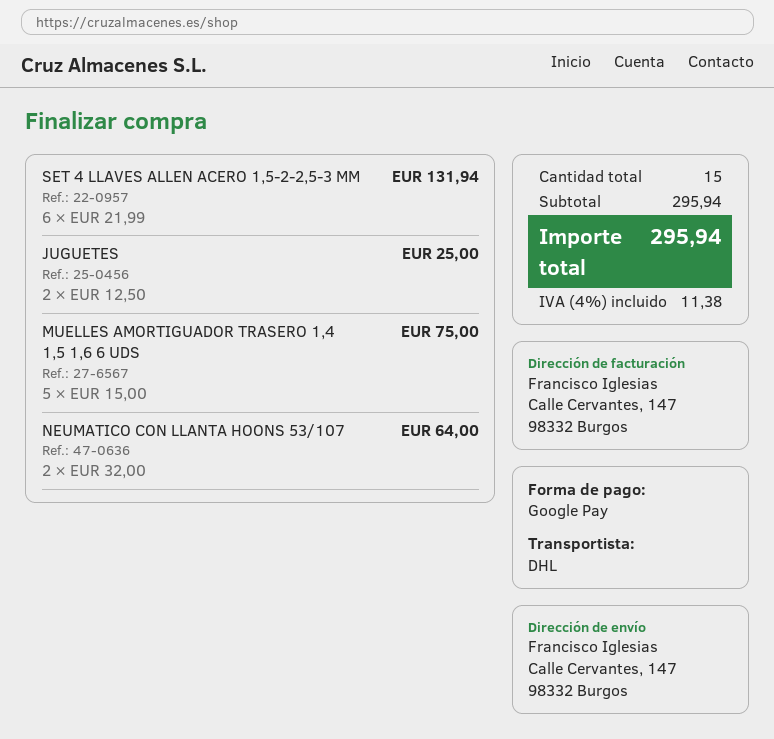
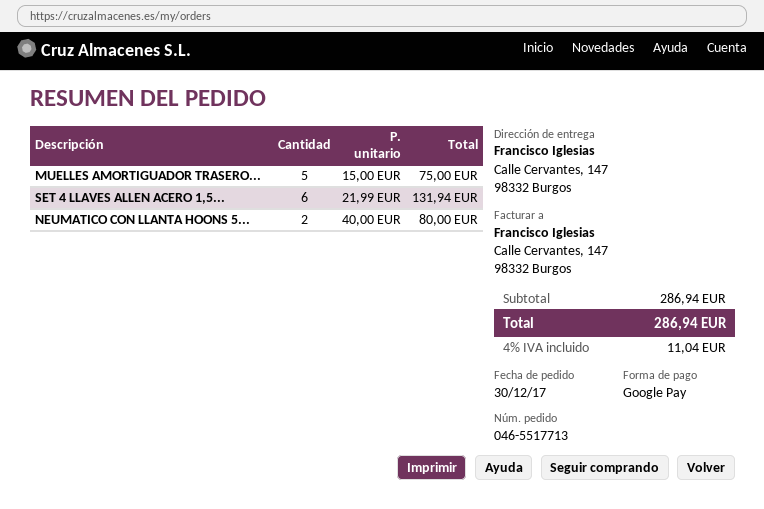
JUGUETES: 2 x 12.50 = 25.00 -> none
NEUMATICO CON LLANTA HOONS 53/107: 2 x 32.00 = 64.00 -> 2 x 40.00 = 80.00
subtotal: 295.94 -> 286.94
tax: 4% = 11.38 -> 4% = 11.04
total: 295.94 -> 286.94

